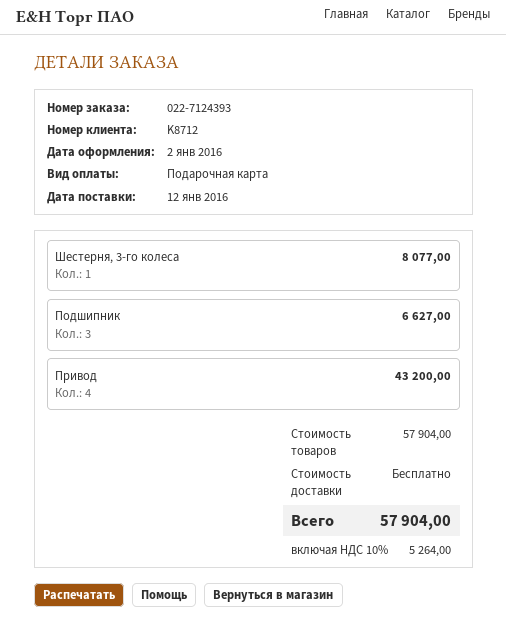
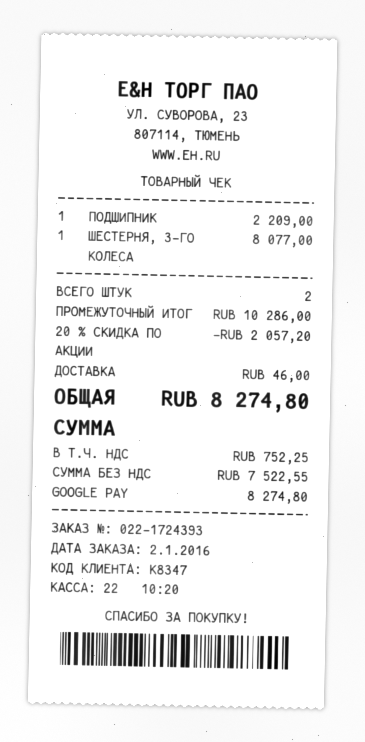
order number: 022-7124393 -> 022-1724393
customer number: K8712 -> K8347
payment method: gift card -> Google Pay
Подшипник: 3 for 6627.00 -> 1 for 2209.00
Привод: 4 for 43200.00 -> none
subtotal: 57904.00 -> 10286.00
discount: none -> 20% = 2057.20
shipping: 0.00 -> 46.00
tax: 5264.00 -> 752.25
total: 57904.00 -> 8274.80

